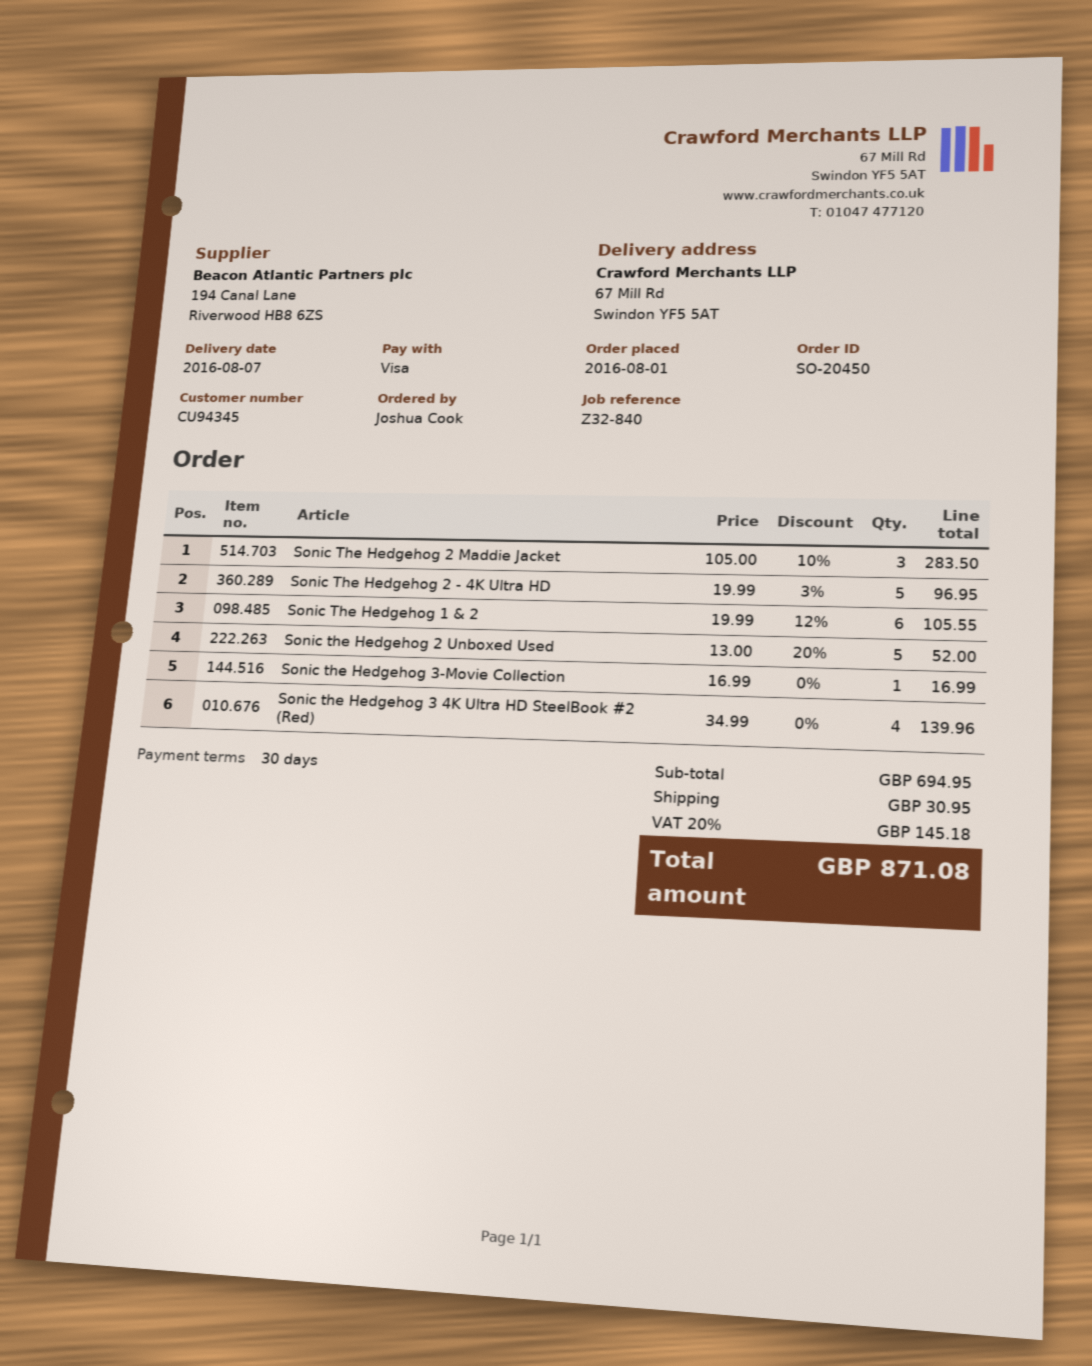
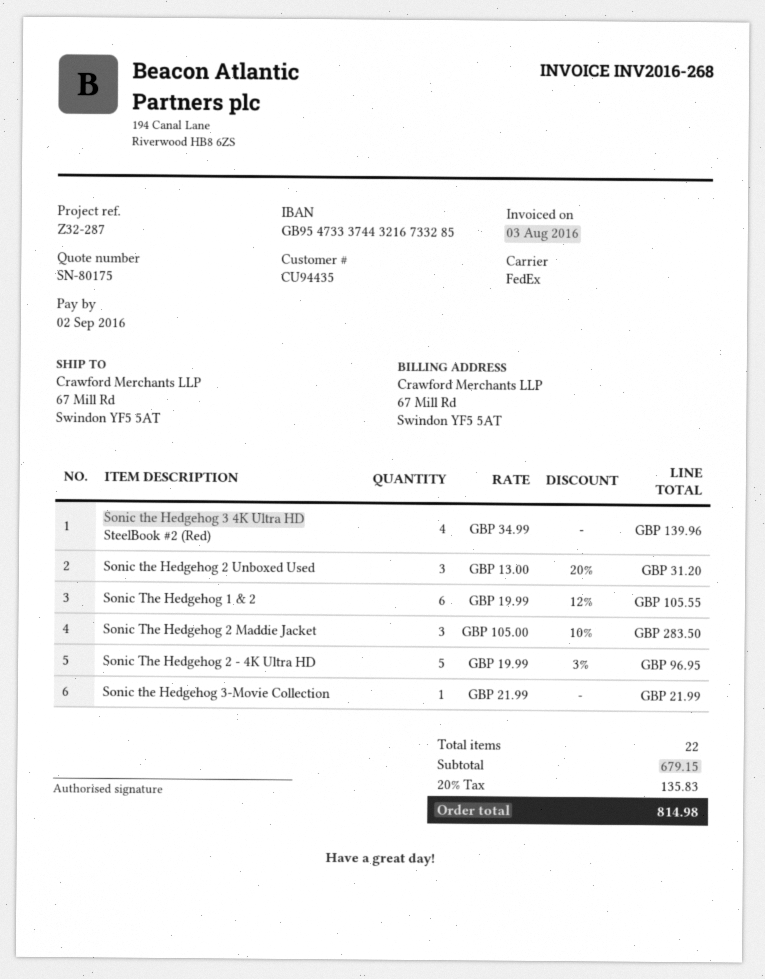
customer number: CU94345 -> CU94435
reference: Z32-840 -> Z32-287
Sonic the Hedgehog 2 Unboxed Used: 5 x 13.00 - 20% = 52.00 -> 3 x 13.00 - 20% = 31.20
Sonic the Hedgehog 3-Movie Collection: 1 x 16.99 = 16.99 -> 1 x 21.99 = 21.99
subtotal: 694.95 -> 679.15
shipping: 30.95 -> none
tax: 20% = 145.18 -> 20% = 135.83
total: 871.08 -> 814.98

